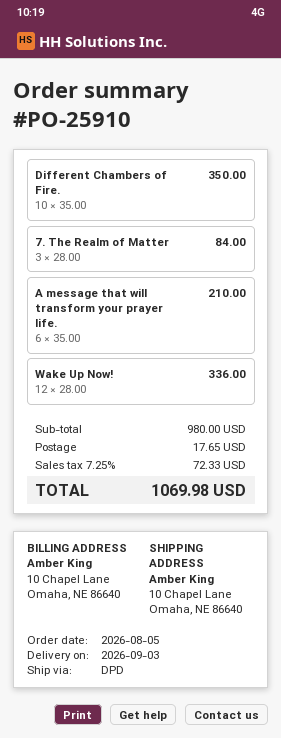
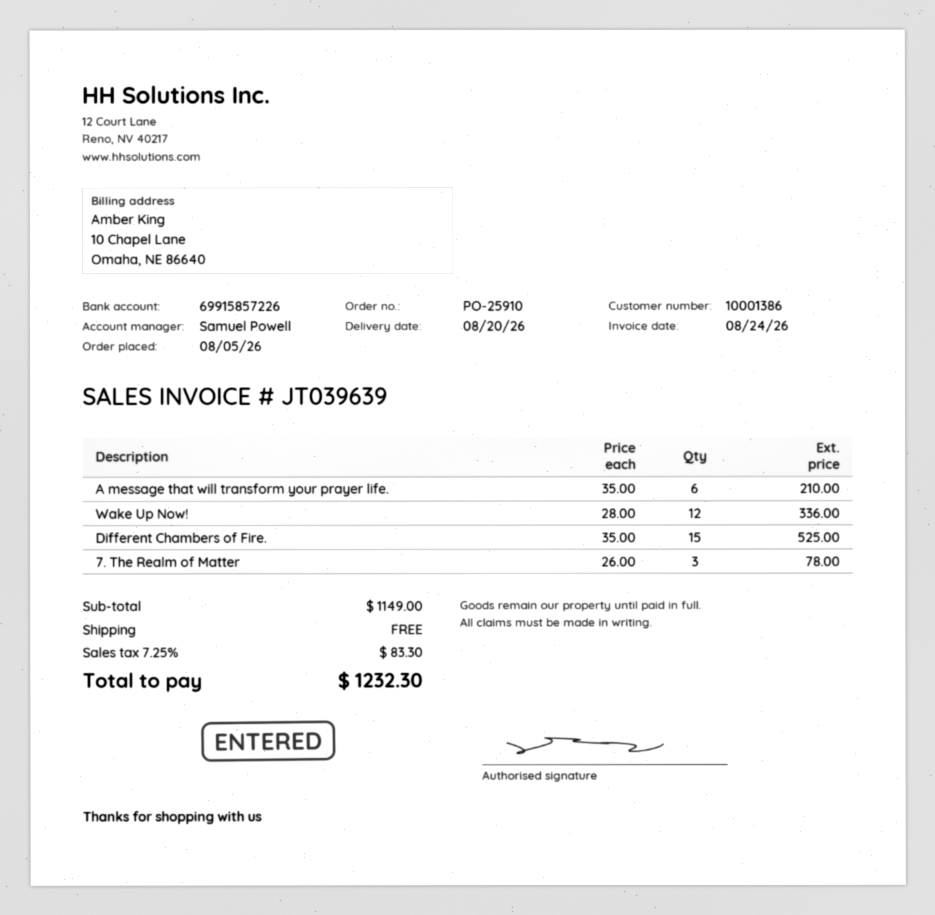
delivery date: 2026-09-03 -> 2026-08-20
Different Chambers of Fire.: 10 x 35.00 = 350.00 -> 15 x 35.00 = 525.00
7. The Realm of Matter: 3 x 28.00 = 84.00 -> 3 x 26.00 = 78.00
subtotal: 980.00 -> 1149.00
shipping: 17.65 -> 0.00
tax: 7.25% = 72.33 -> 7.25% = 83.30
total: 1069.98 -> 1232.30

